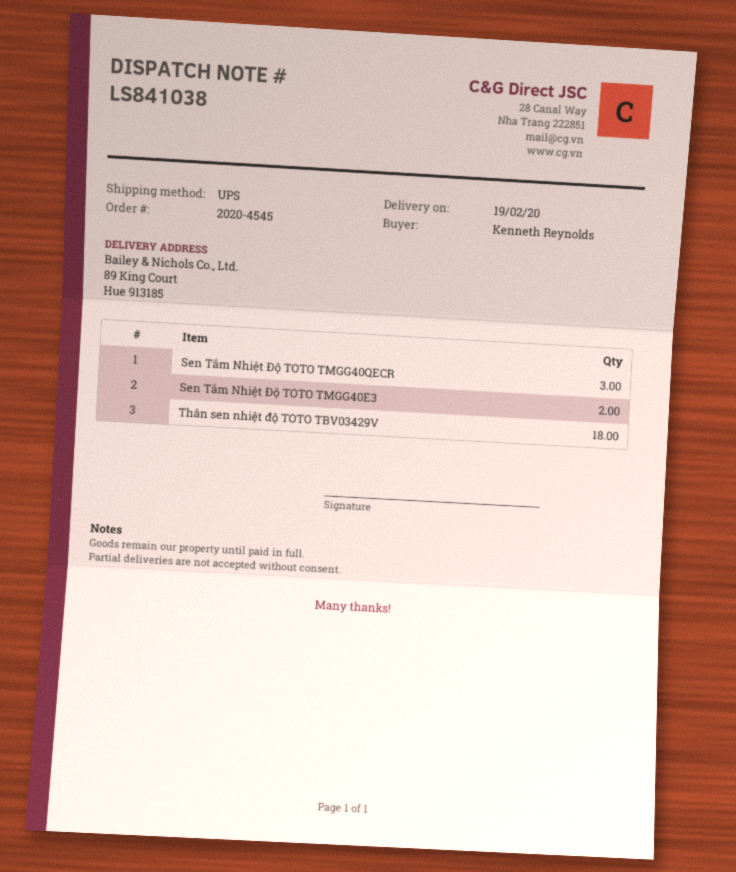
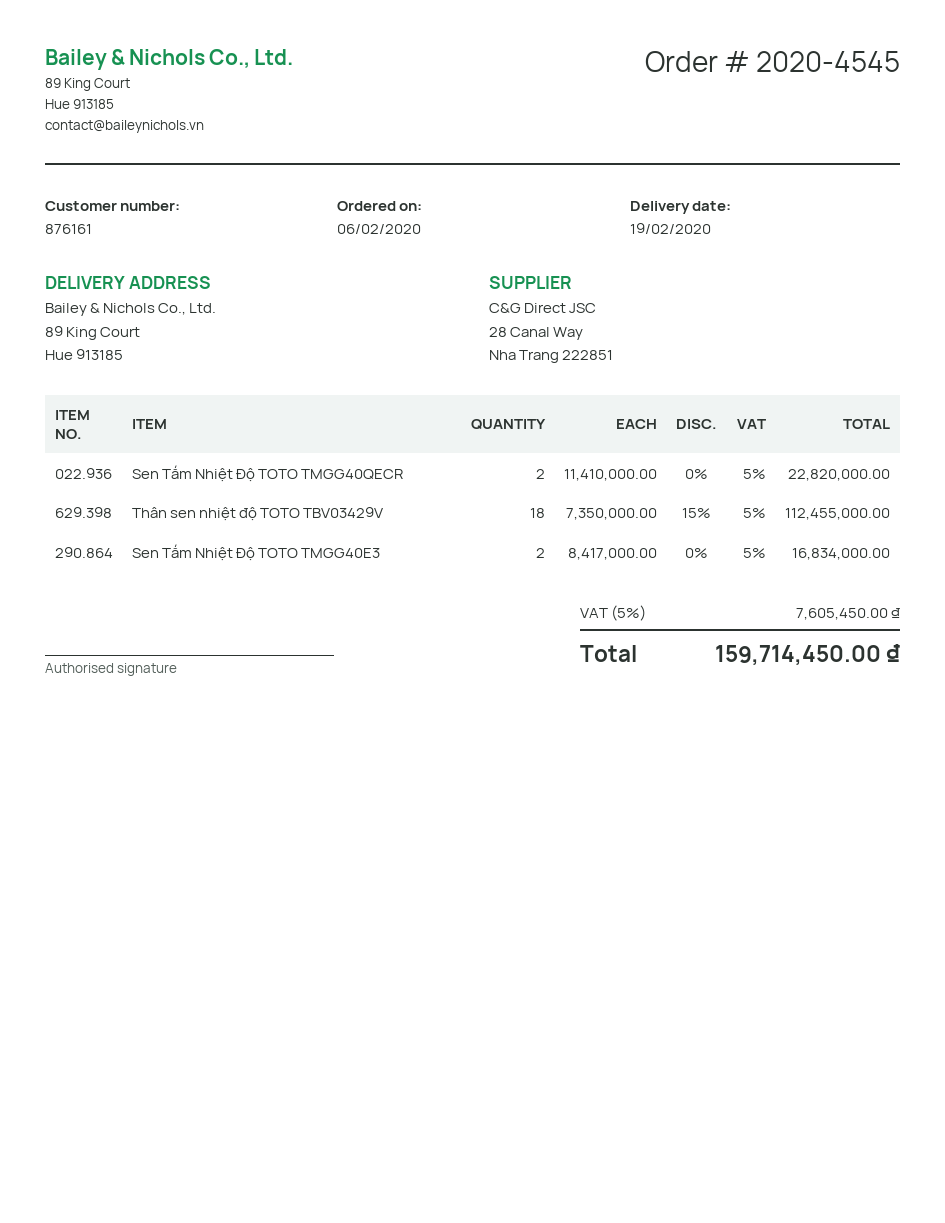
Sen Tắm Nhiệt Độ TOTO TMGG40QECR: 3 -> 2

